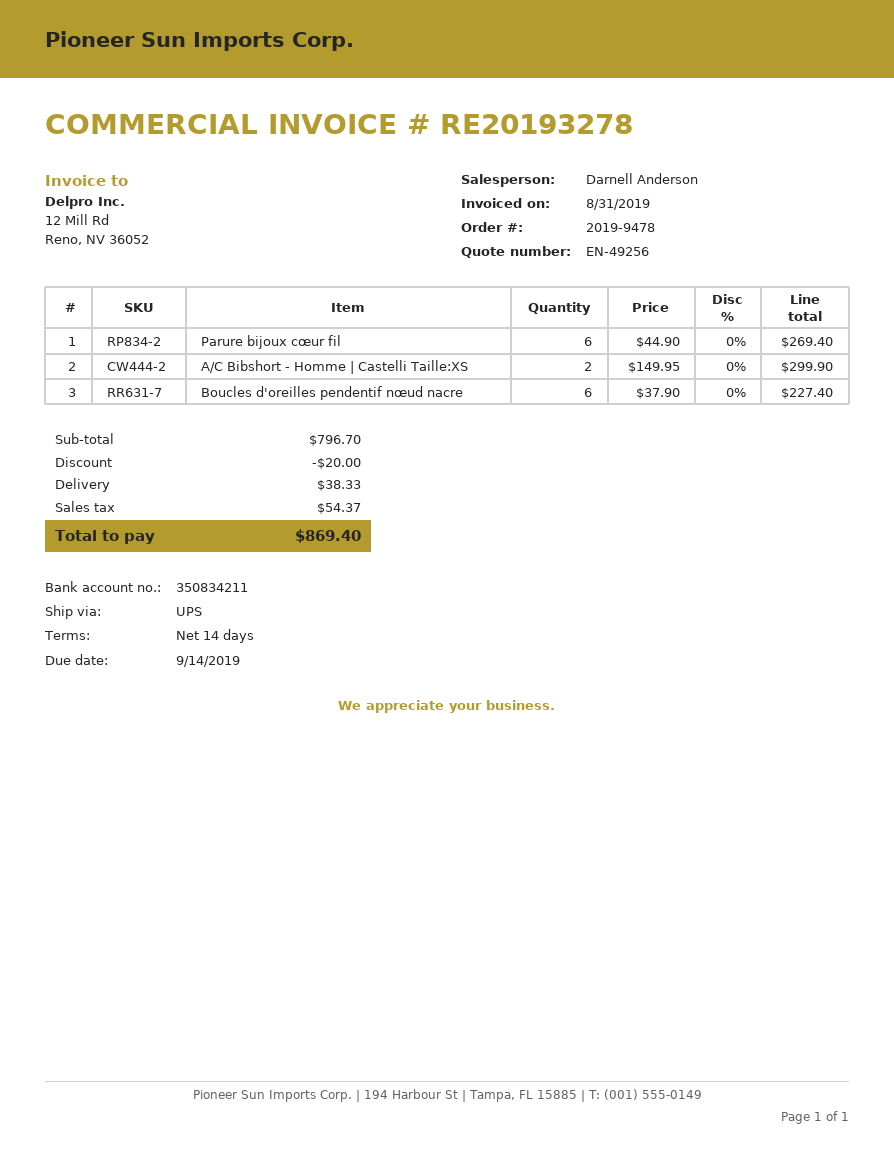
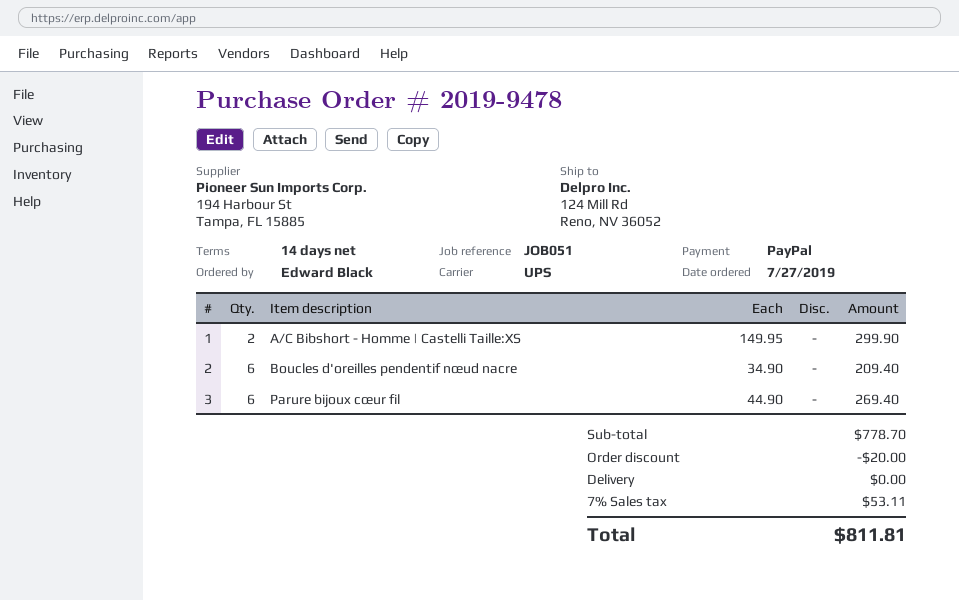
Boucles d'oreilles pendentif nœud nacre: 6 x 37.90 = 227.40 -> 6 x 34.90 = 209.40
subtotal: 796.70 -> 778.70
shipping: 38.33 -> 0.00
tax: 54.37 -> 53.11
total: 869.40 -> 811.81

